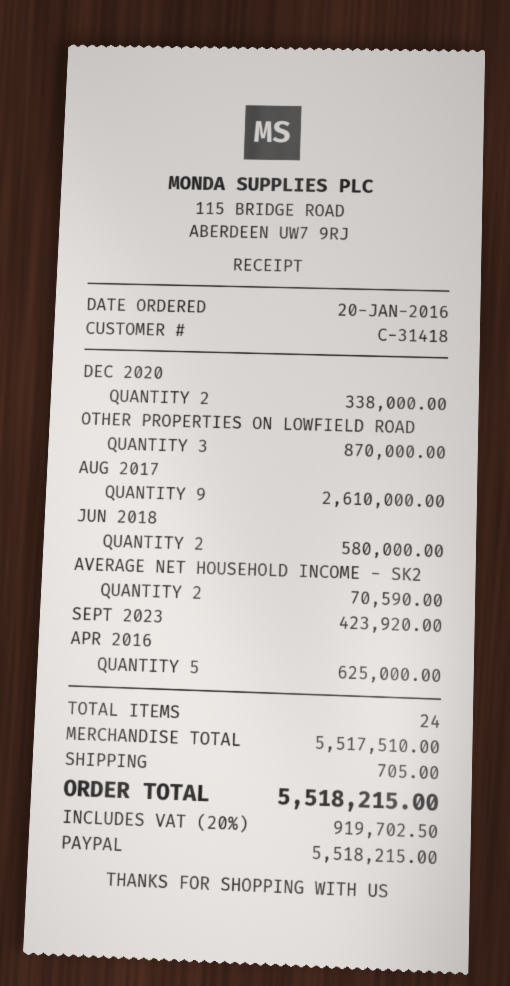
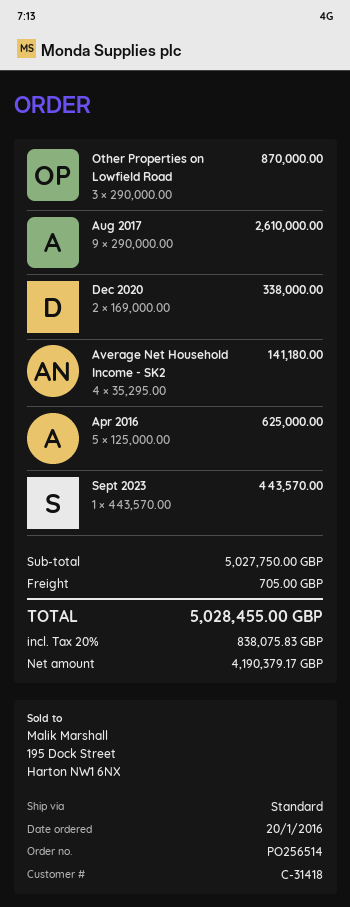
JUN 2018: 2 for 580000.00 -> none
AVERAGE NET HOUSEHOLD INCOME - SK2: 2 for 70590.00 -> 4 for 141180.00
SEPT 2023: 1 for 423920.00 -> 1 for 443570.00
subtotal: 5517510.00 -> 5027750.00
tax: 20% = 919702.50 -> 20% = 838075.83
total: 5518215.00 -> 5028455.00

